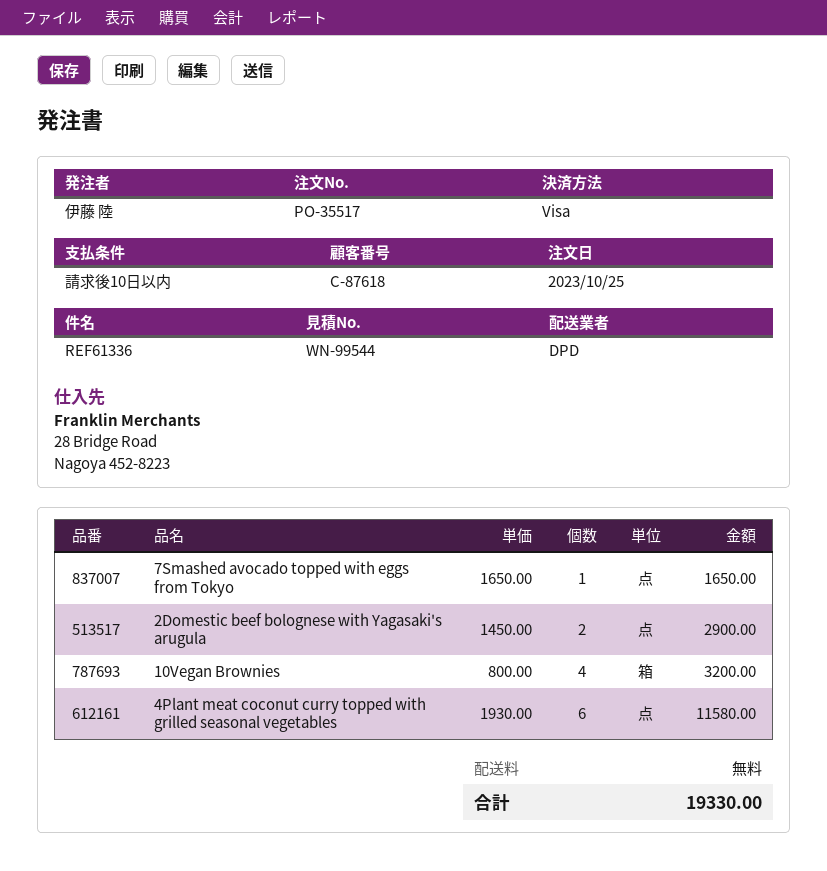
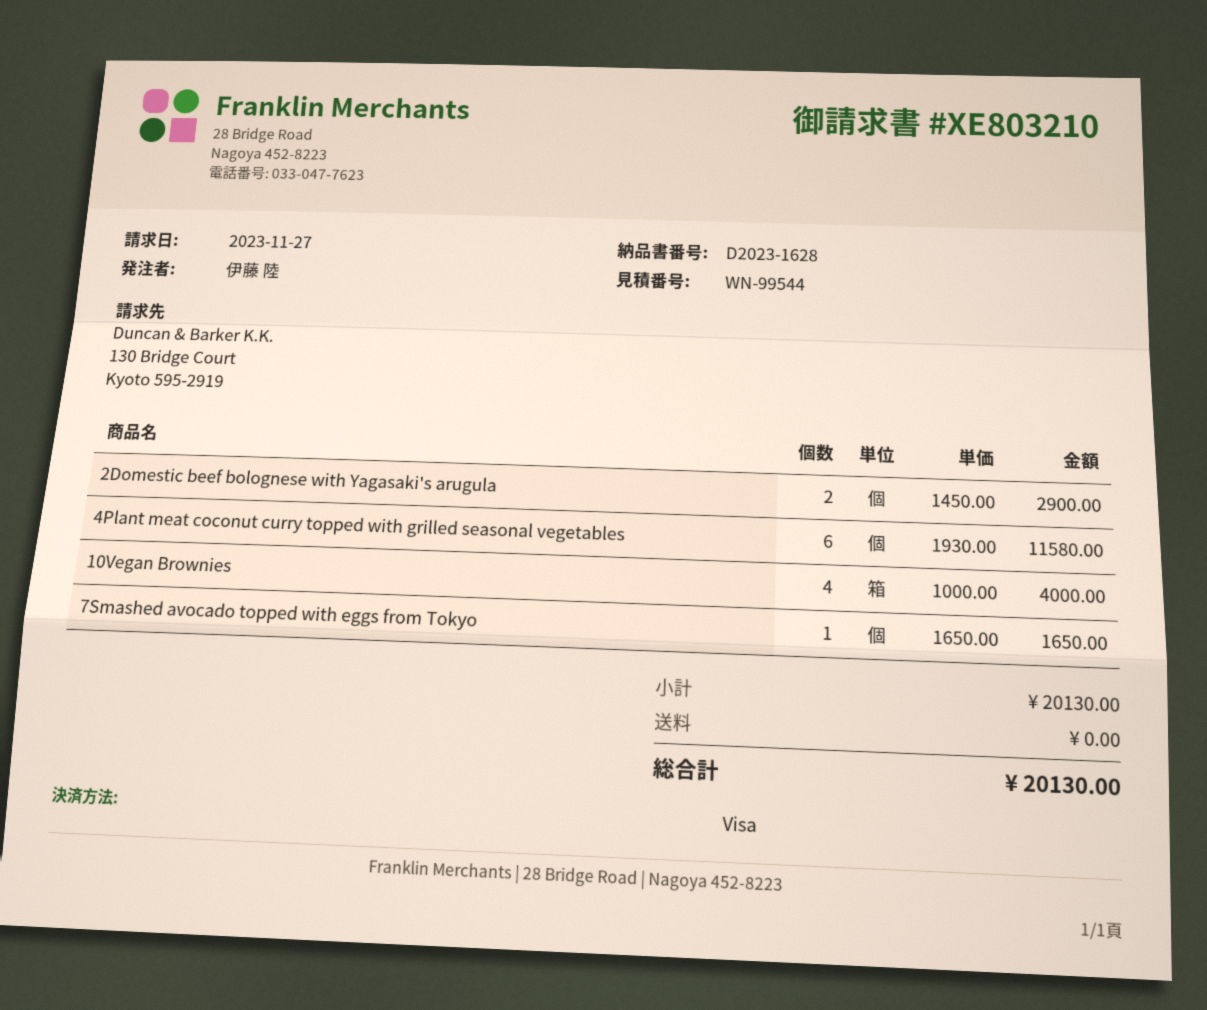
10Vegan Brownies: 4 x 800.00 = 3200.00 -> 4 x 1000.00 = 4000.00
total: 19330.00 -> 20130.00

